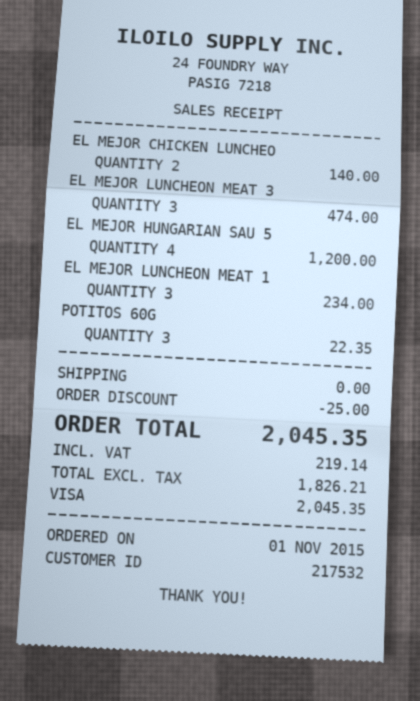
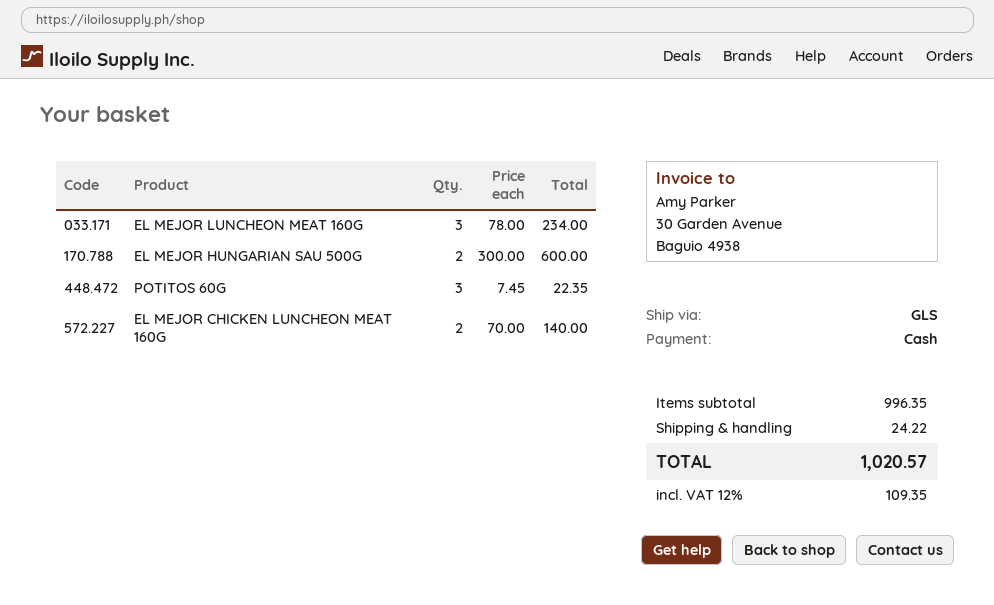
payment method: Visa -> cash
EL MEJOR LUNCHEON MEAT 3: 3 for 474.00 -> none
EL MEJOR HUNGARIAN SAU 5: 4 for 1200.00 -> 2 for 600.00
discount: 25.00 -> none
shipping: 0.00 -> 24.22
tax: 219.14 -> 109.35
total: 2045.35 -> 1020.57

